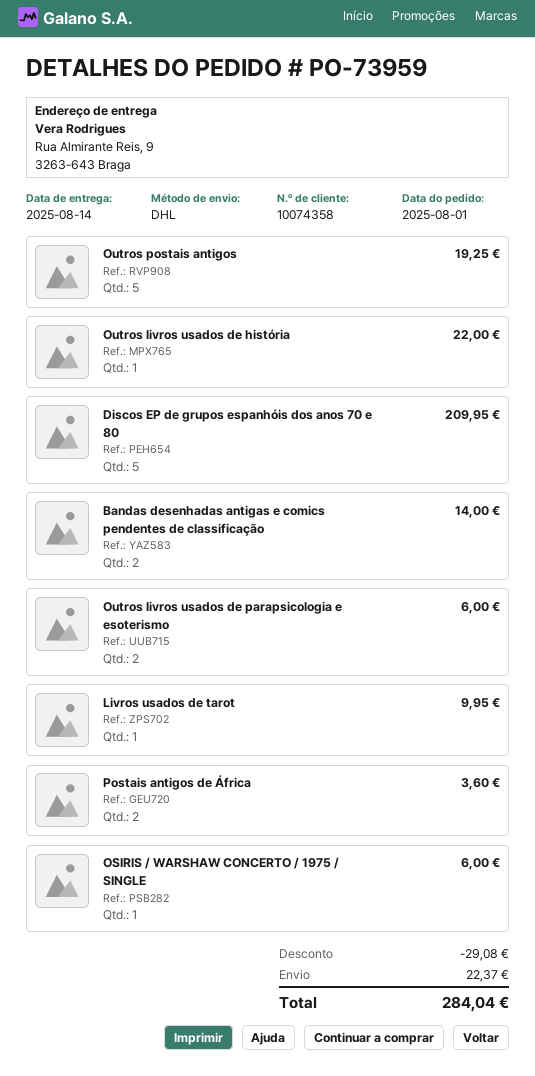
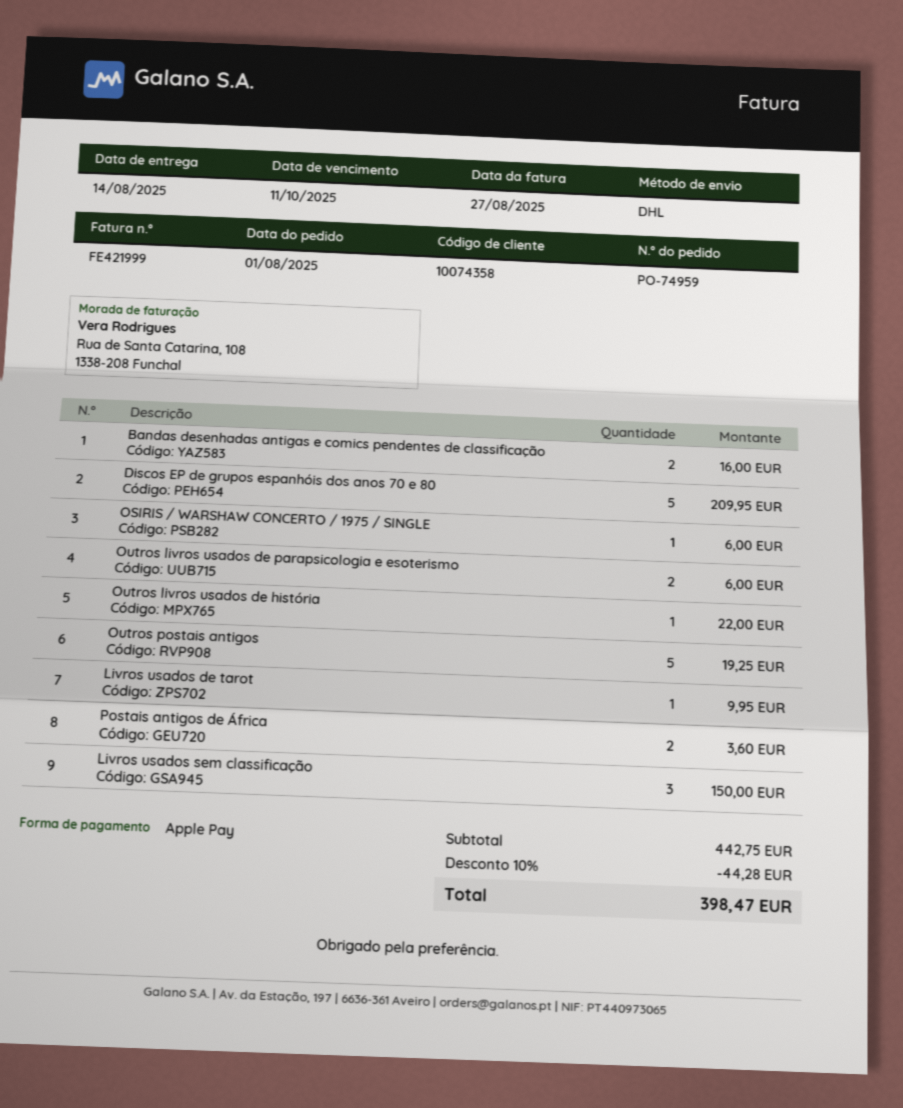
order number: PO-73959 -> PO-74959
Bandas desenhadas antigas e comics pendentes de classificação: 2 for 14.00 -> 2 for 16.00
Livros usados sem classificação: none -> 3 for 150.00
discount: 29.08 -> 44.28
shipping: 22.37 -> none
total: 284.04 -> 398.47

